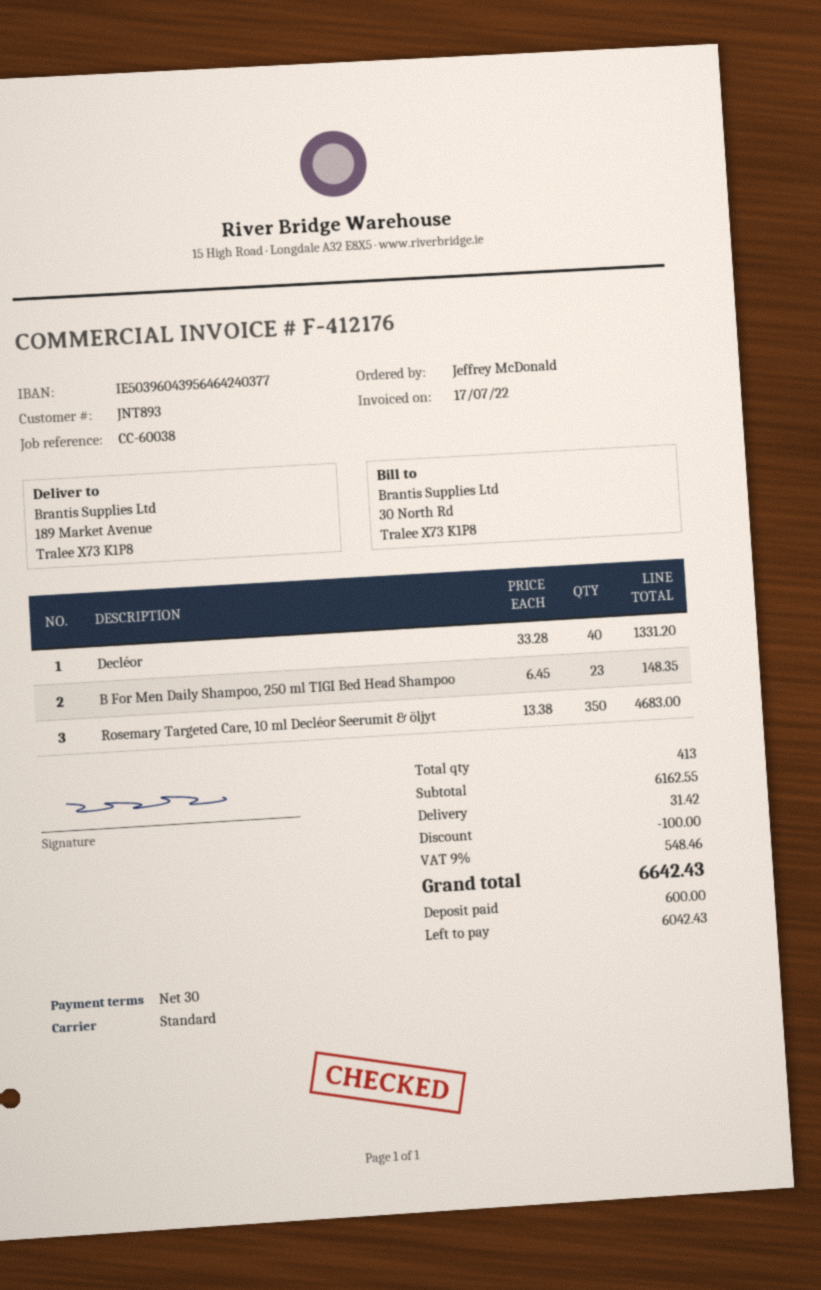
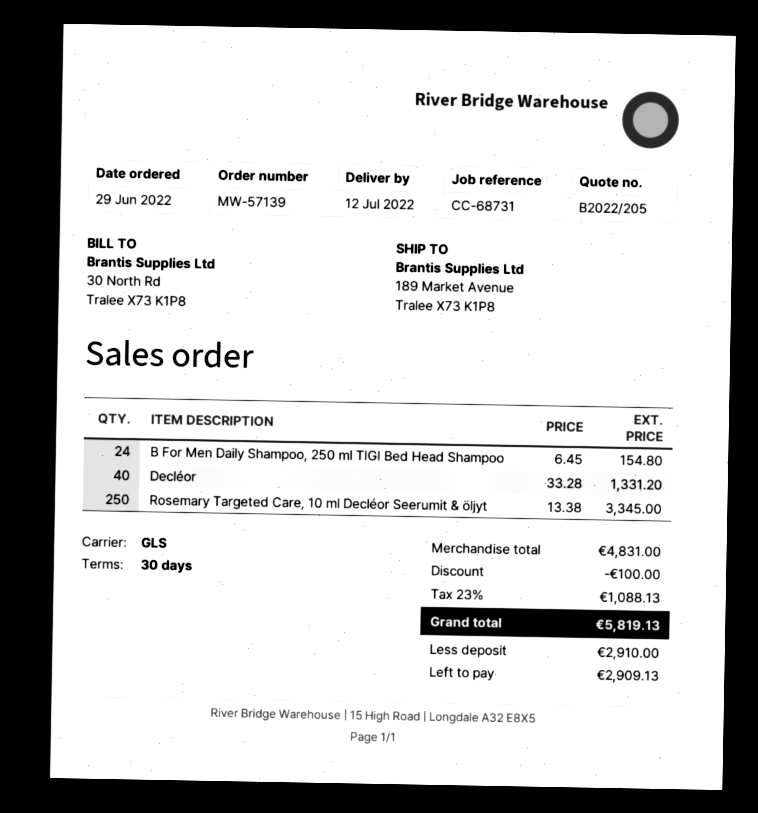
reference: CC-60038 -> CC-68731
shipping method: standard -> GLS
B For Men Daily Shampoo, 250 ml TIGI Bed Head Shampoo: 23 x 6.45 = 148.35 -> 24 x 6.45 = 154.80
Rosemary Targeted Care, 10 ml Decléor Seerumit & öljyt: 350 x 13.38 = 4683.00 -> 250 x 13.38 = 3345.00
subtotal: 6162.55 -> 4831.00
shipping: 31.42 -> none
tax: 9% = 548.46 -> 23% = 1088.13
total: 6642.43 -> 5819.13
deposit: 600.00 -> 2910.00
balance: 6042.43 -> 2909.13

